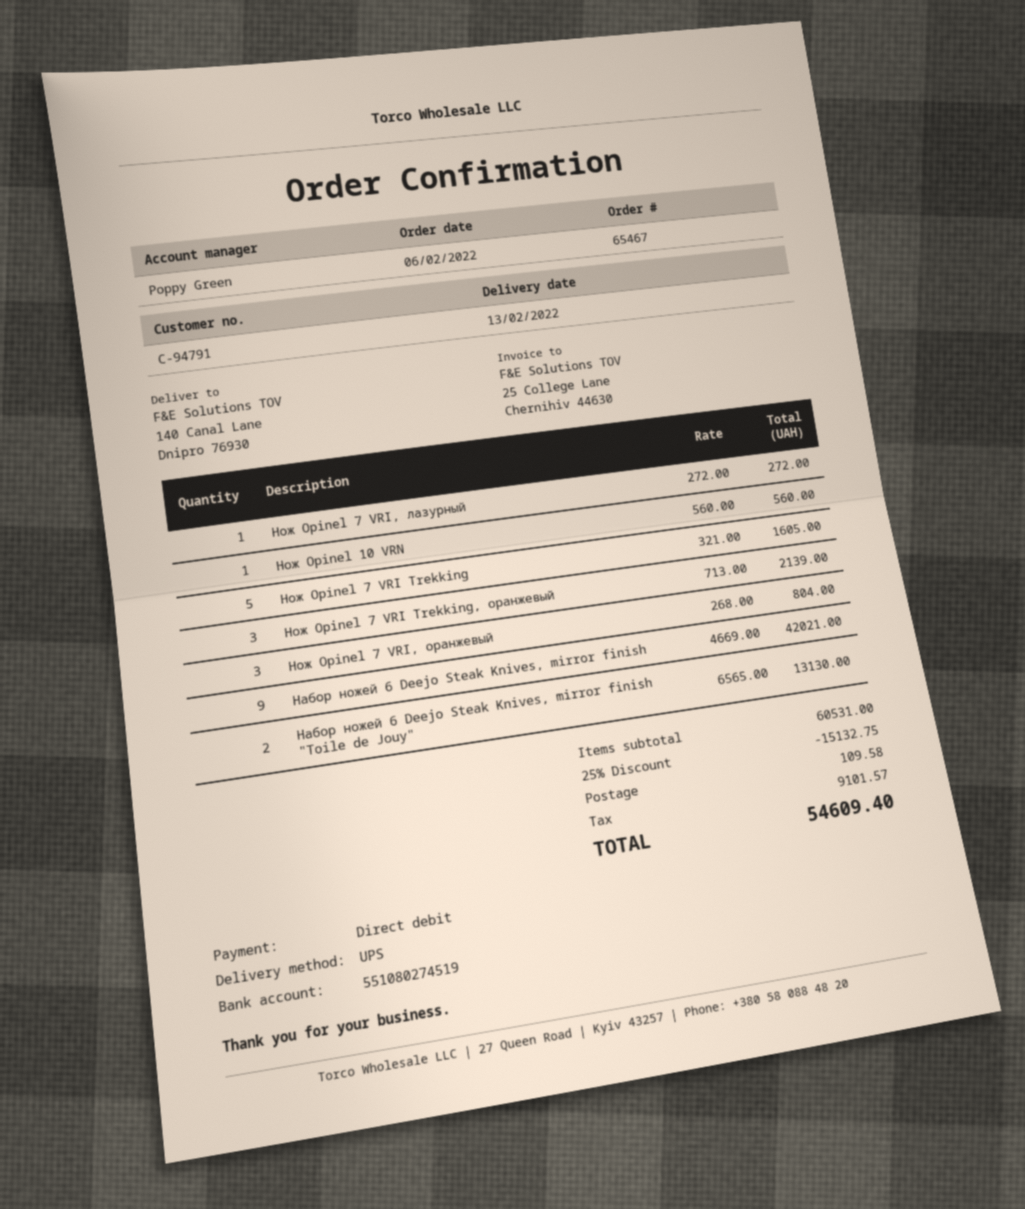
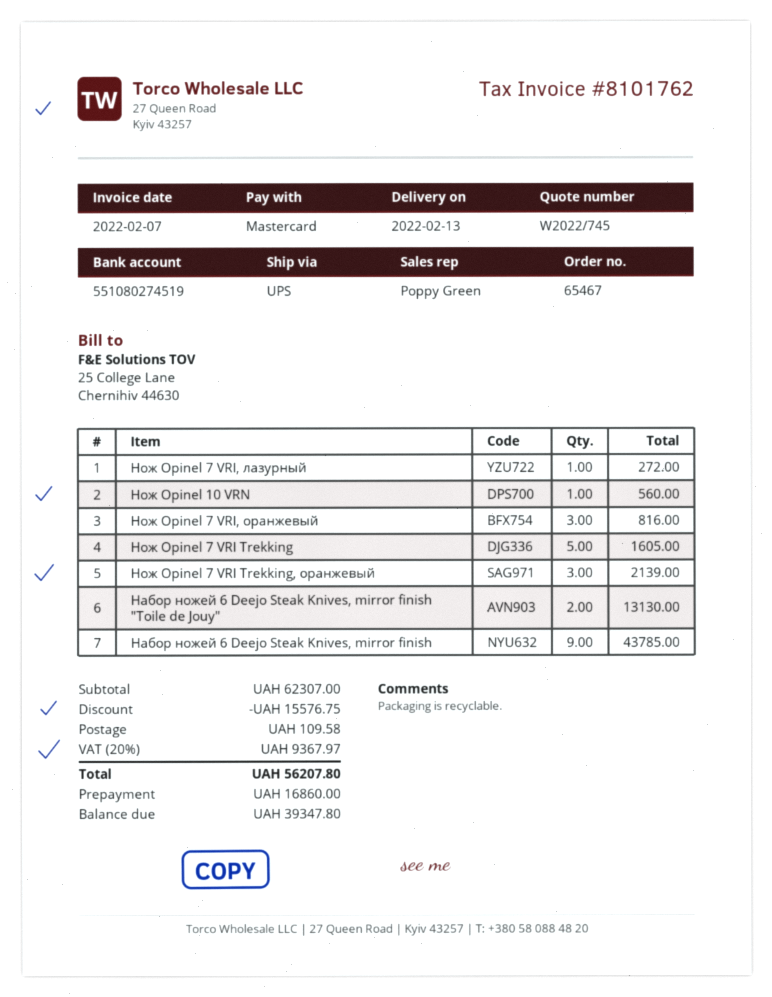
payment method: direct debit -> Mastercard
Нож Opinel 7 VRI, оранжевый: 3 for 804.00 -> 3 for 816.00
Набор ножей 6 Deejo Steak Knives, mirror finish: 9 for 42021.00 -> 9 for 43785.00
subtotal: 60531.00 -> 62307.00
discount: 15132.75 -> 15576.75
tax: 9101.57 -> 9367.97
total: 54609.40 -> 56207.80

